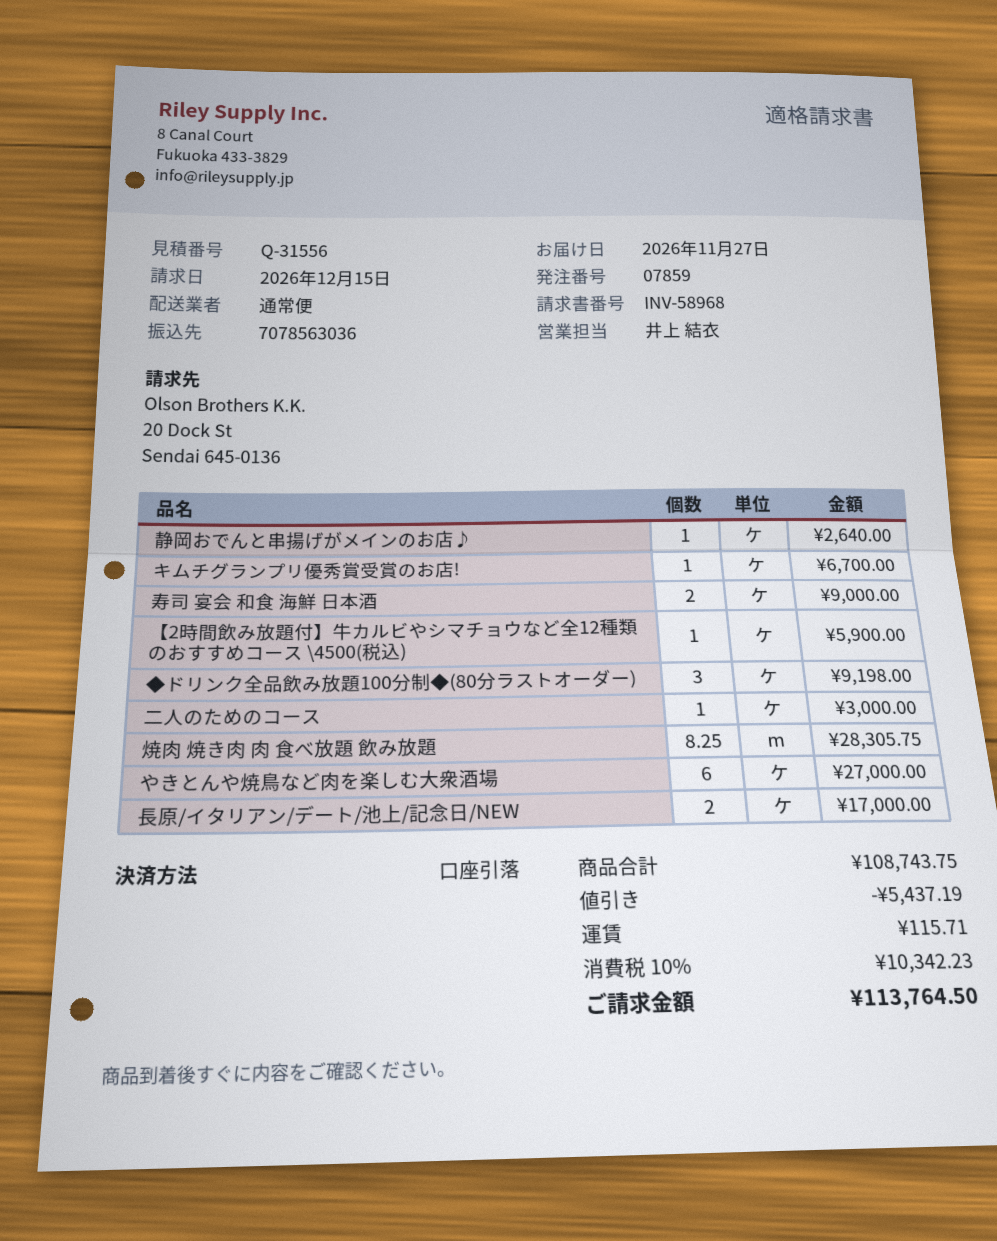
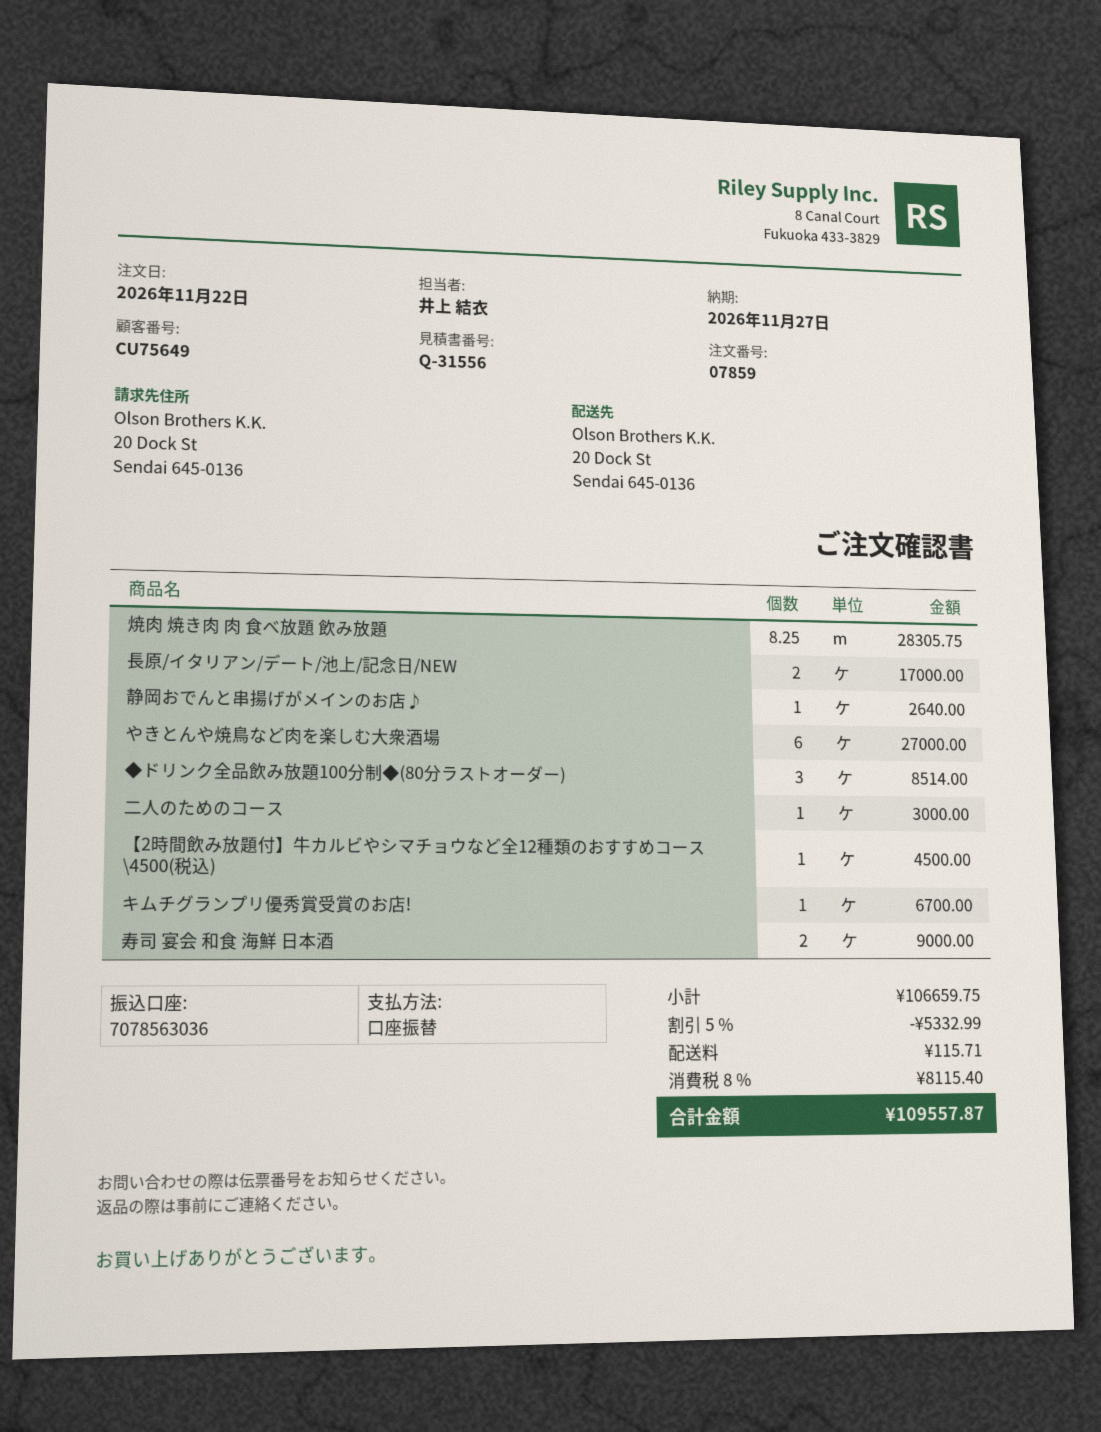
【2時間飲み放題付】牛カルビやシマチョウなど全12種類のおすすめコース \4500(税込): 1 for 5900.00 -> 1 for 4500.00
◆ドリンク全品飲み放題100分制◆(80分ラストオーダー): 3 for 9198.00 -> 3 for 8514.00
subtotal: 108743.75 -> 106659.75
discount: 5437.19 -> 5332.99
tax: 10% = 10342.23 -> 8% = 8115.40
total: 113764.50 -> 109557.87

